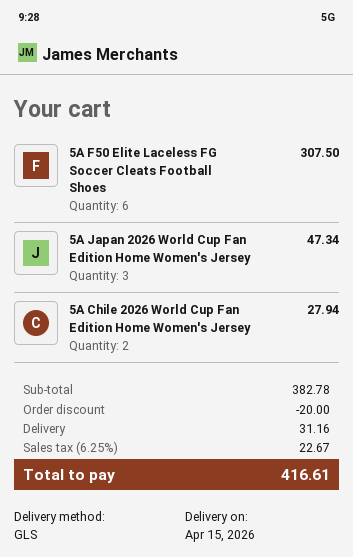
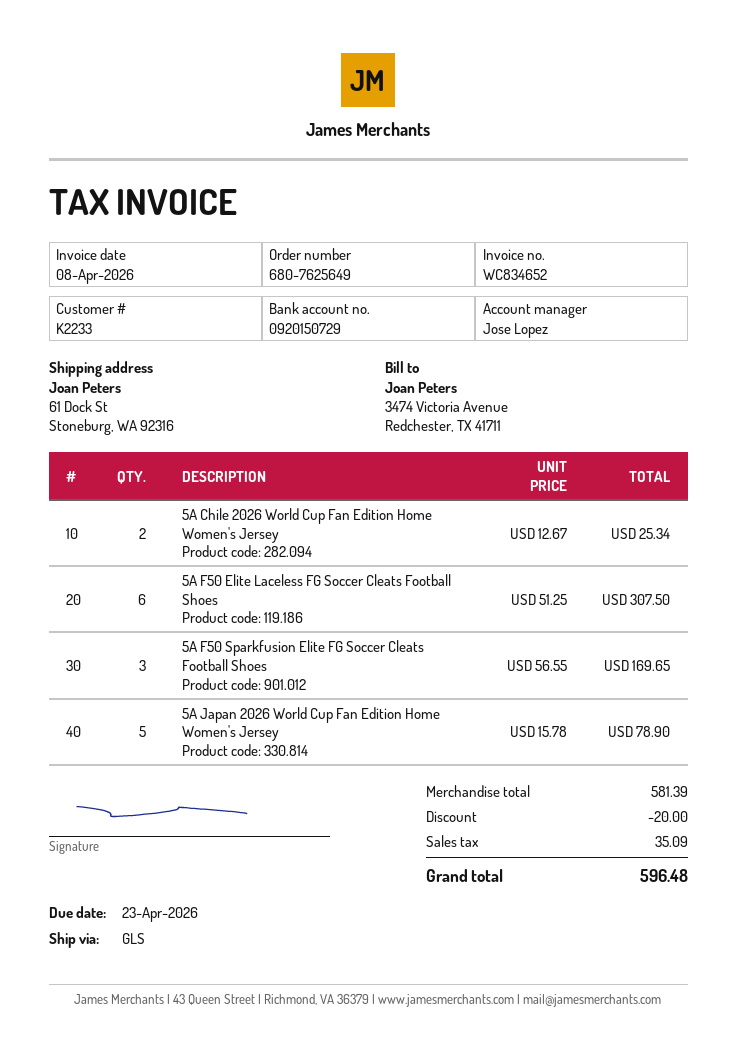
5A Japan 2026 World Cup Fan Edition Home Women's Jersey: 3 for 47.34 -> 5 for 78.90
5A Chile 2026 World Cup Fan Edition Home Women's Jersey: 2 for 27.94 -> 2 for 25.34
5A F50 Sparkfusion Elite FG Soccer Cleats Football Shoes: none -> 3 for 169.65
subtotal: 382.78 -> 581.39
shipping: 31.16 -> none
tax: 22.67 -> 35.09
total: 416.61 -> 596.48

